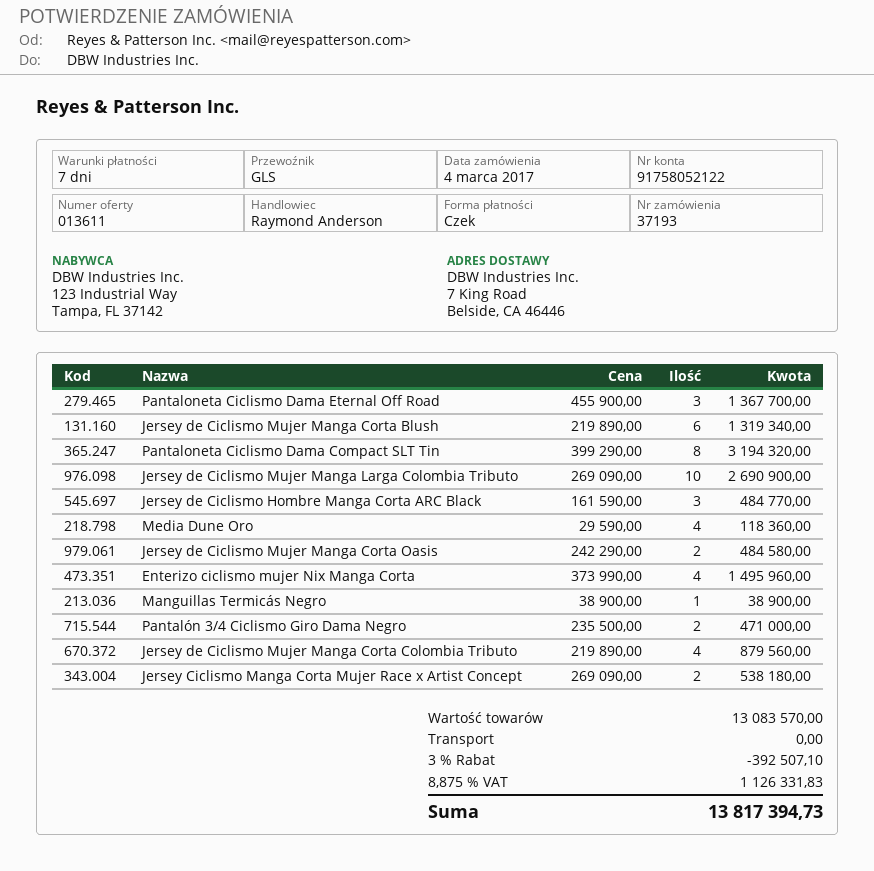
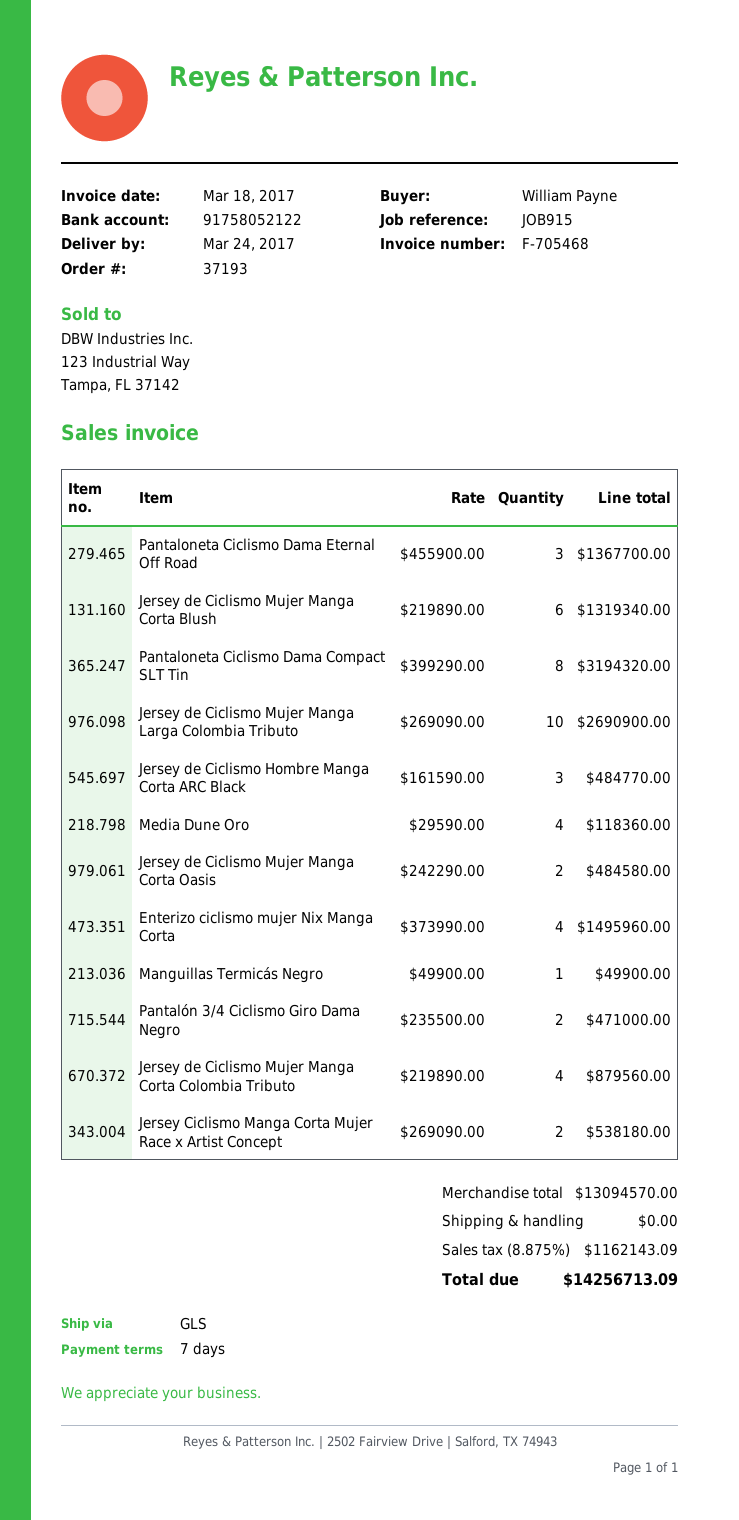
Manguillas Termicás Negro: 1 x 38900.00 = 38900.00 -> 1 x 49900.00 = 49900.00
subtotal: 13083570.00 -> 13094570.00
discount: 3% = 392507.10 -> none
tax: 8.875% = 1126331.83 -> 8.875% = 1162143.09
total: 13817394.73 -> 14256713.09

